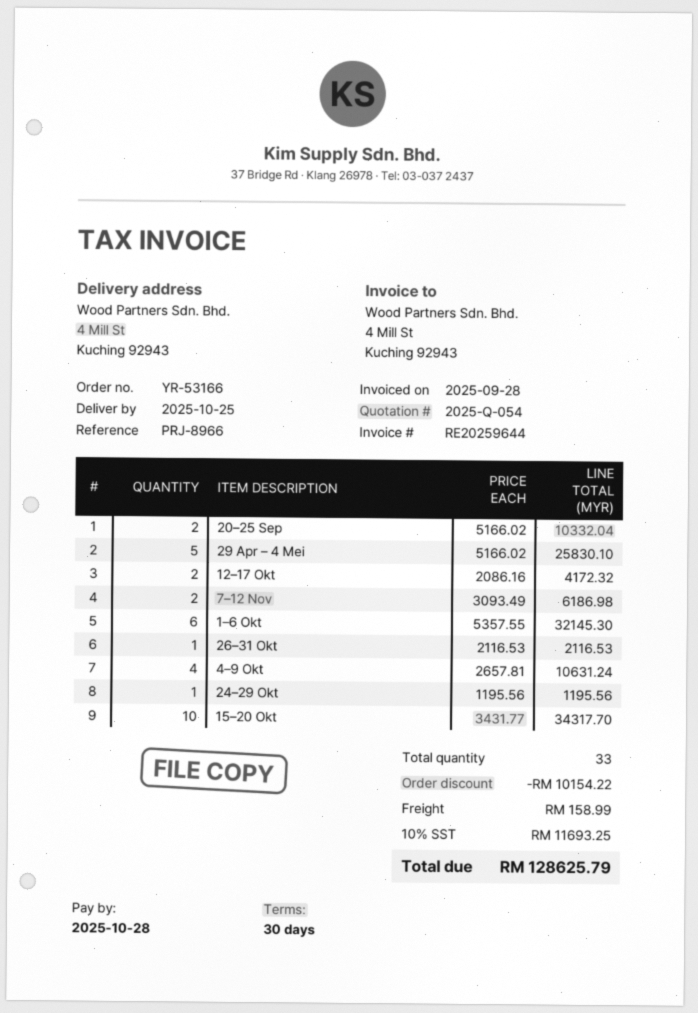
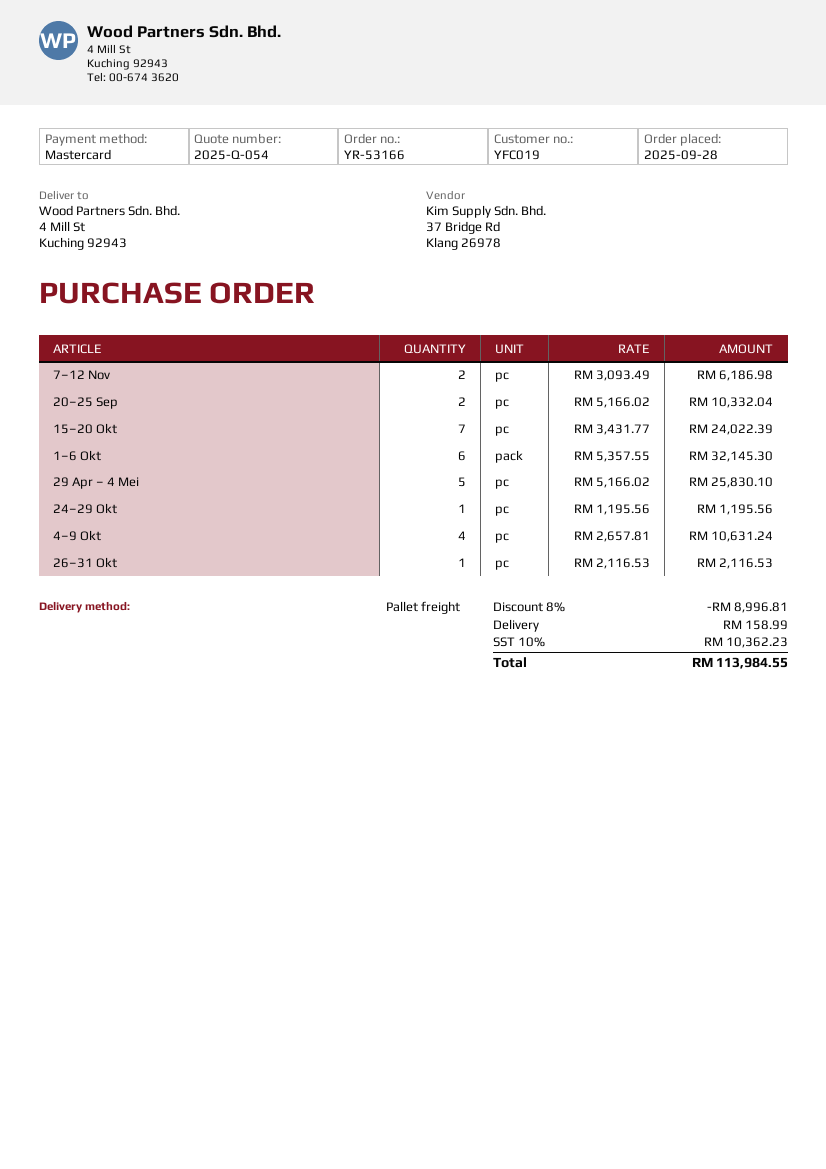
12–17 Okt: 2 x 2086.16 = 4172.32 -> none
15–20 Okt: 10 x 3431.77 = 34317.70 -> 7 x 3431.77 = 24022.39
discount: 10154.22 -> 8996.81
tax: 10% = 11693.25 -> 10% = 10362.23
total: 128625.79 -> 113984.55

